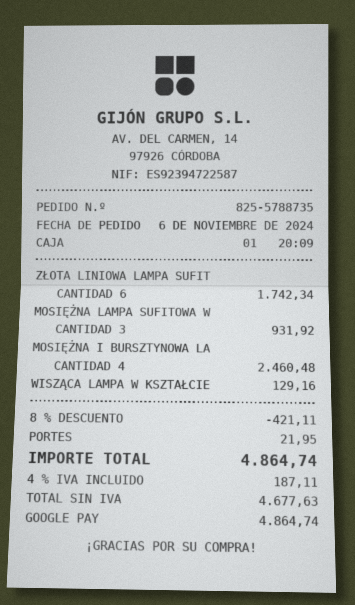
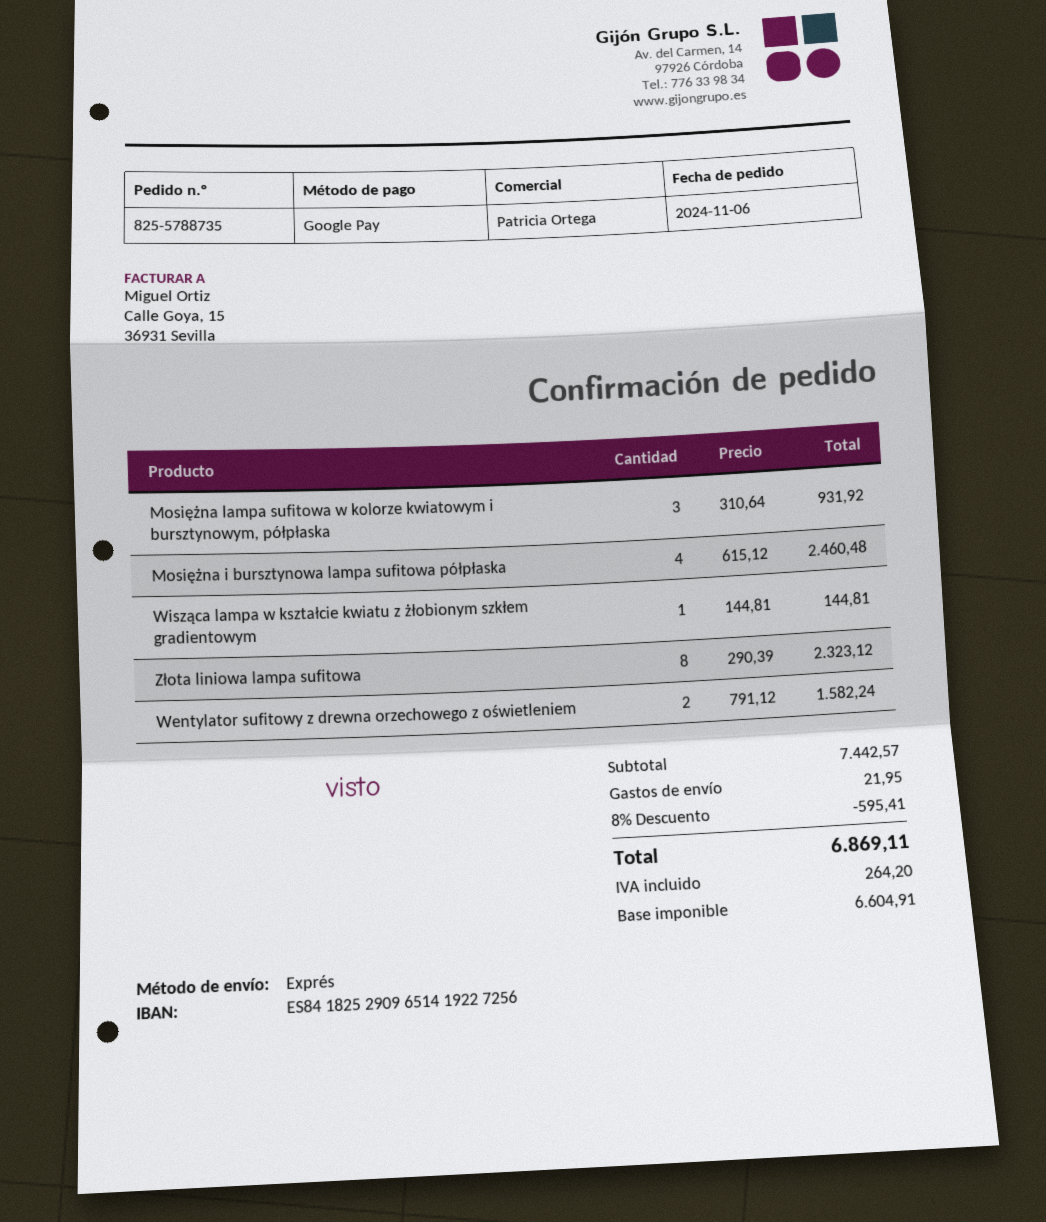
ZŁOTA LINIOWA LAMPA SUFIT: 6 for 1742.34 -> 8 for 2323.12
WISZĄCA LAMPA W KSZTAŁCIE: 1 for 129.16 -> 1 for 144.81
Wentylator sufitowy z drewna orzechowego z oświetleniem: none -> 2 for 1582.24
discount: 8% = 421.11 -> 8% = 595.41
net: 4677.63 -> 6604.91
tax: 187.11 -> 264.20
total: 4864.74 -> 6869.11

